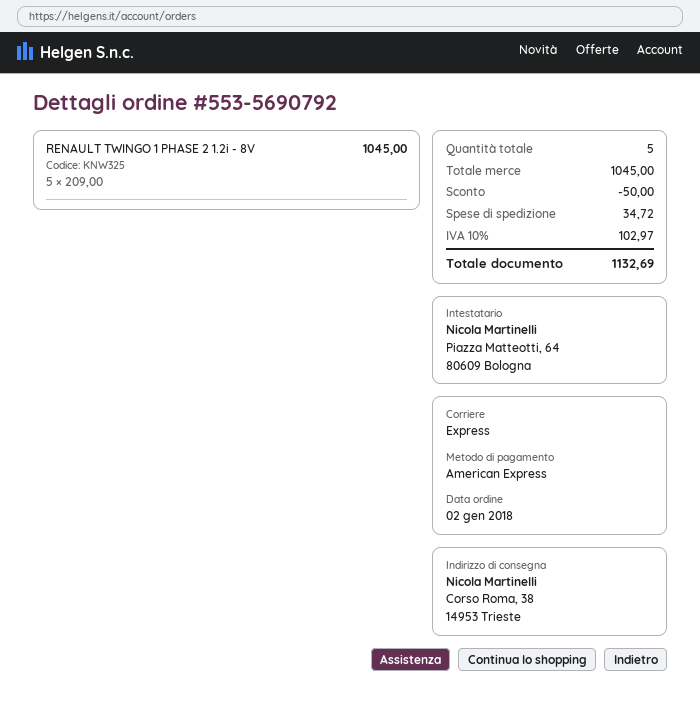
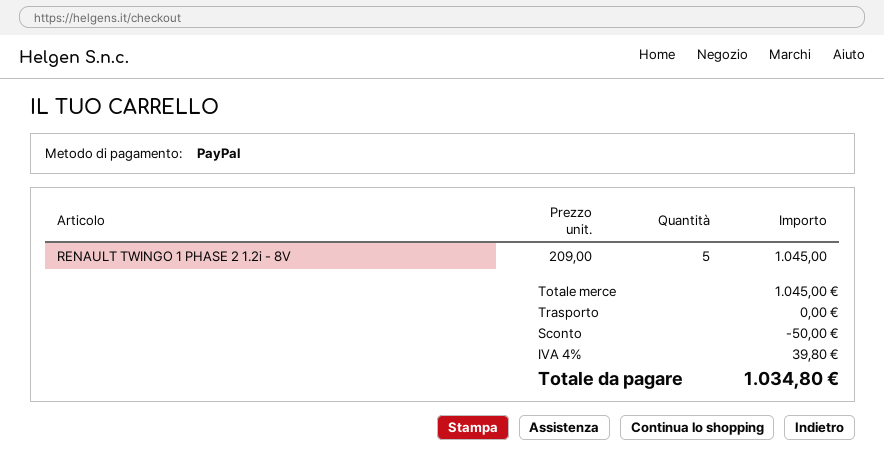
payment method: American Express -> PayPal
shipping: 34.72 -> 0.00
tax: 10% = 102.97 -> 4% = 39.80
total: 1132.69 -> 1034.80

